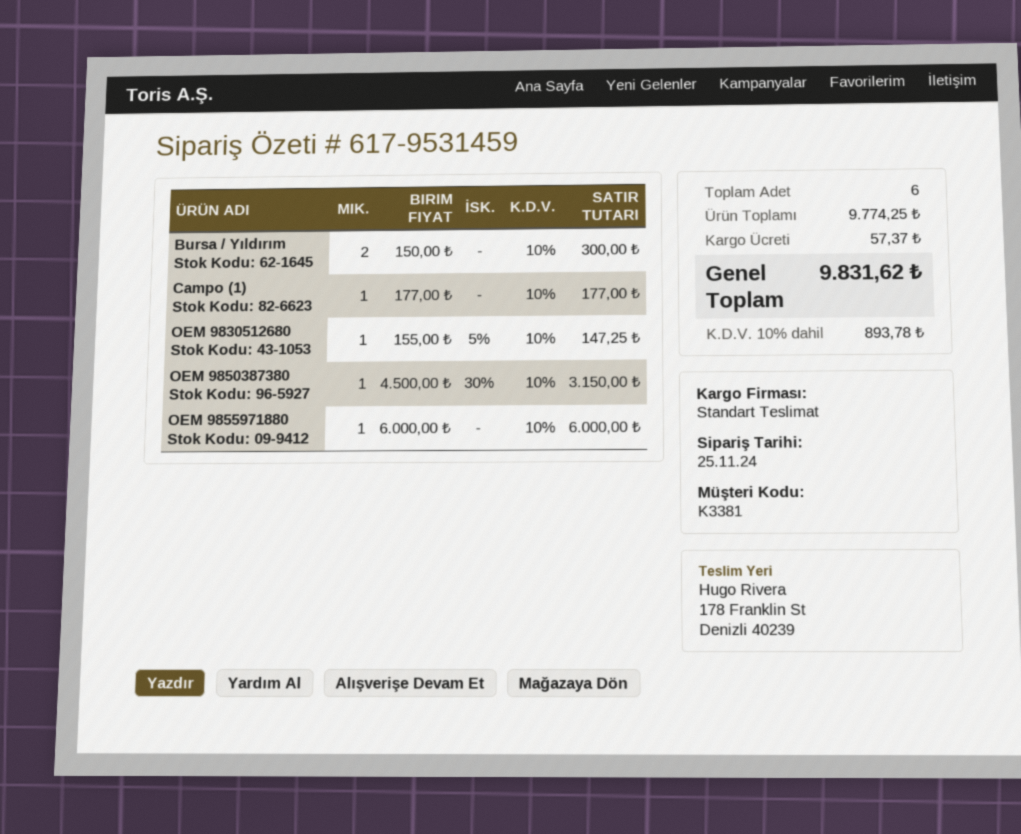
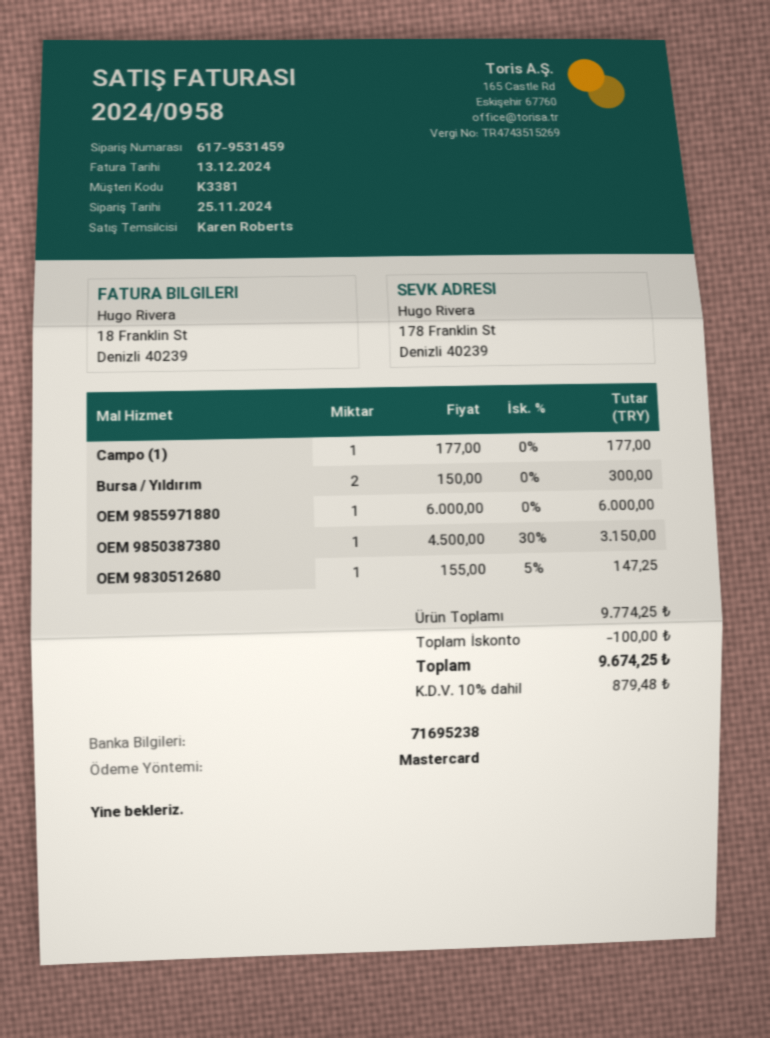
discount: none -> 100.00
shipping: 57.37 -> none
tax: 10% = 893.78 -> 10% = 879.48
total: 9831.62 -> 9674.25

